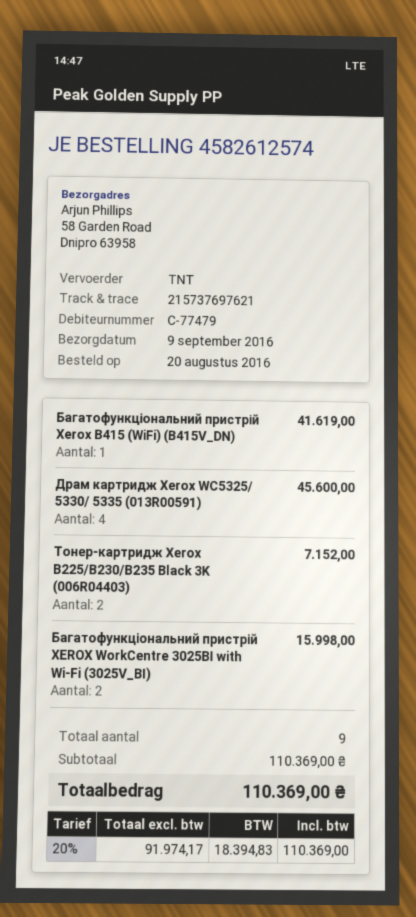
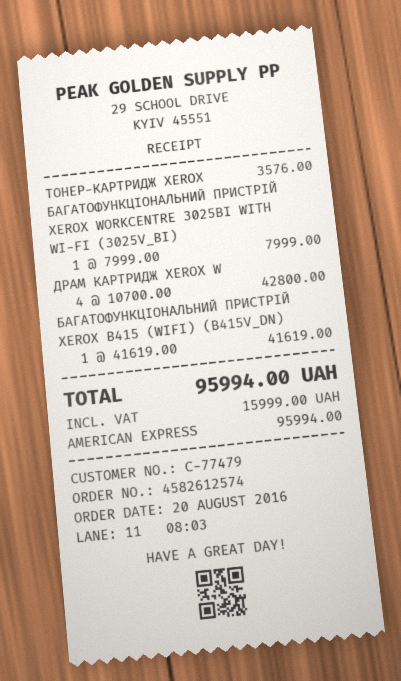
Драм картридж Xerox WC5325/ 5330/ 5335 (013R00591): 4 for 45600.00 -> 4 for 42800.00
Тонер-картридж Xerox B225/B230/B235 Black 3K (006R04403): 2 for 7152.00 -> 1 for 3576.00
Багатофункціональний пристрій XEROX WorkCentre 3025BI with Wi-Fi (3025V_BI): 2 for 15998.00 -> 1 for 7999.00
tax: 18394.83 -> 15999.00
total: 110369.00 -> 95994.00

